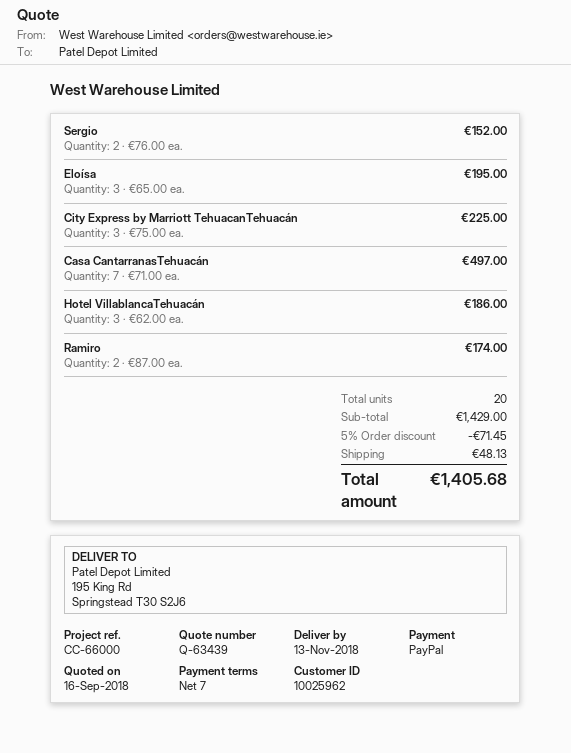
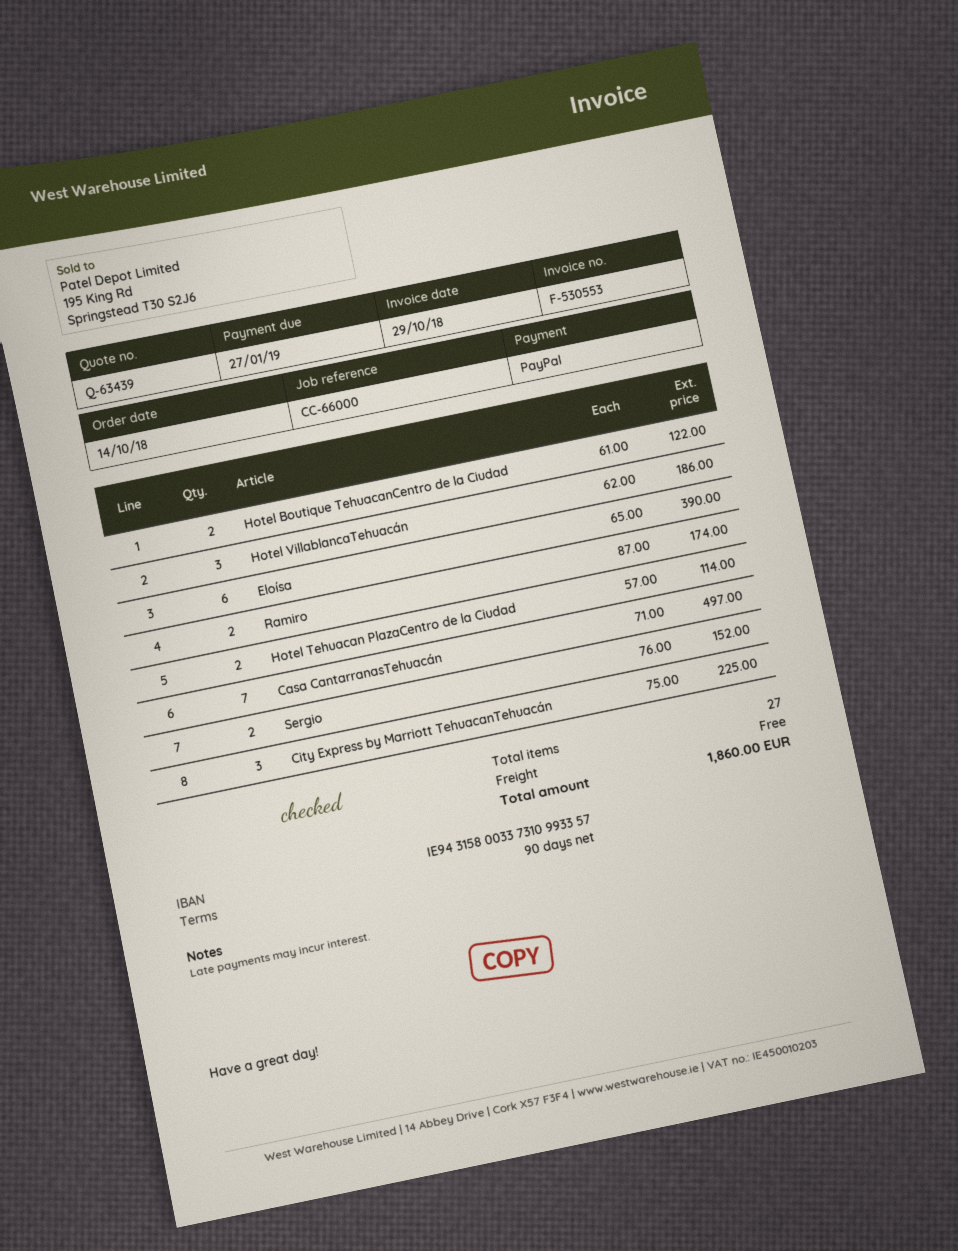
payment terms: 7 days -> 90 days
Eloísa: 3 x 65.00 = 195.00 -> 6 x 65.00 = 390.00
Hotel Boutique TehuacanCentro de la Ciudad: none -> 2 x 61.00 = 122.00
Hotel Tehuacan PlazaCentro de la Ciudad: none -> 2 x 57.00 = 114.00
total quantity: 20 -> 27
discount: 5% = 71.45 -> none
shipping: 48.13 -> 0.00
total: 1405.68 -> 1860.00

